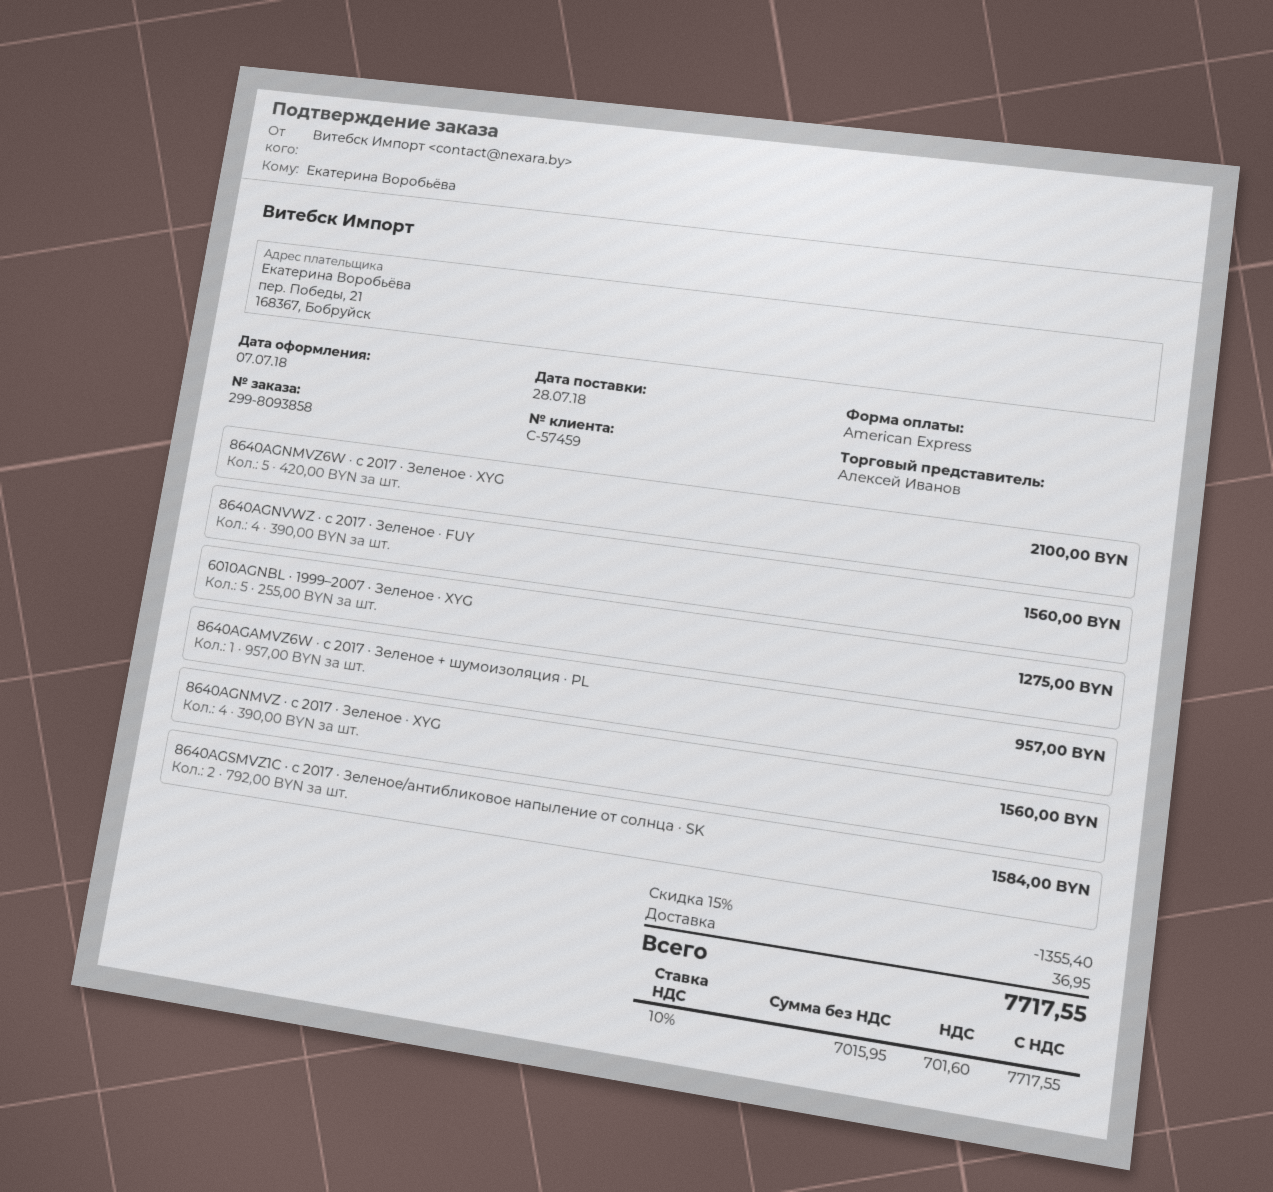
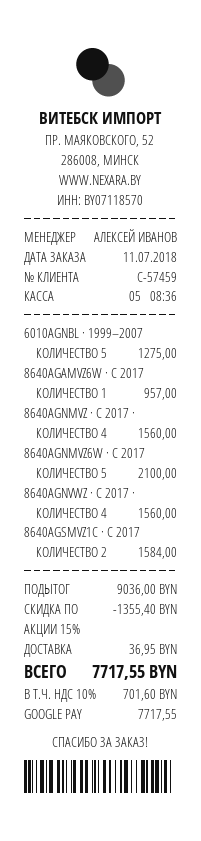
order date: 2018-07-07 -> 2018-07-11
payment method: American Express -> Google Pay

